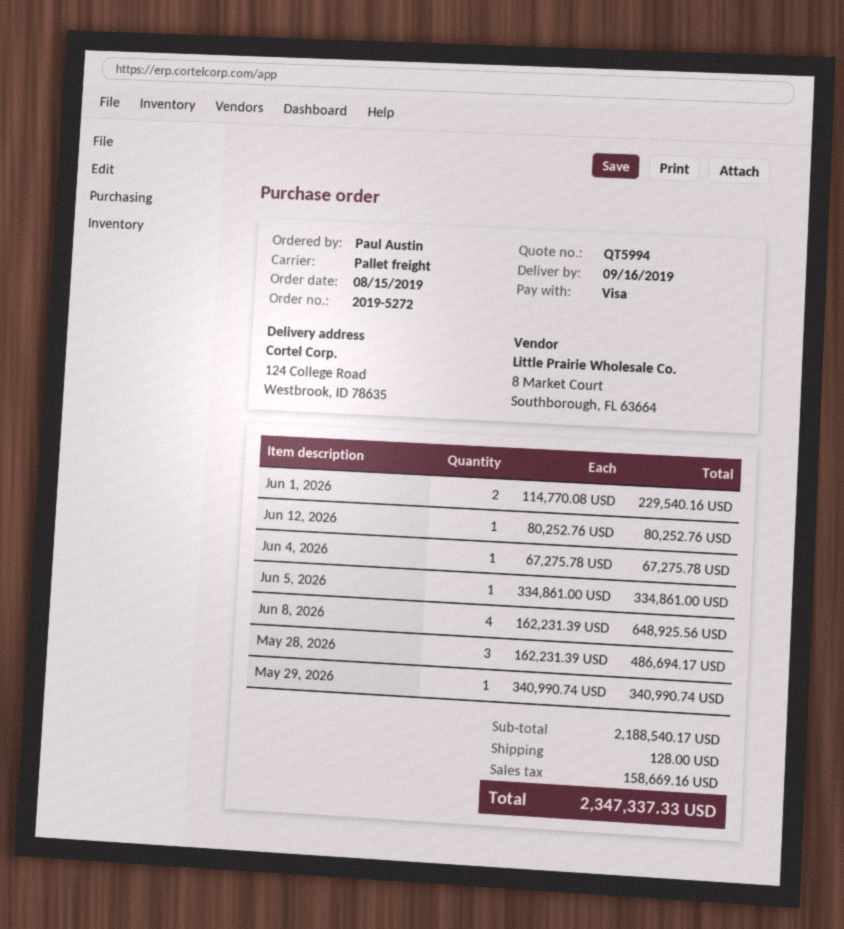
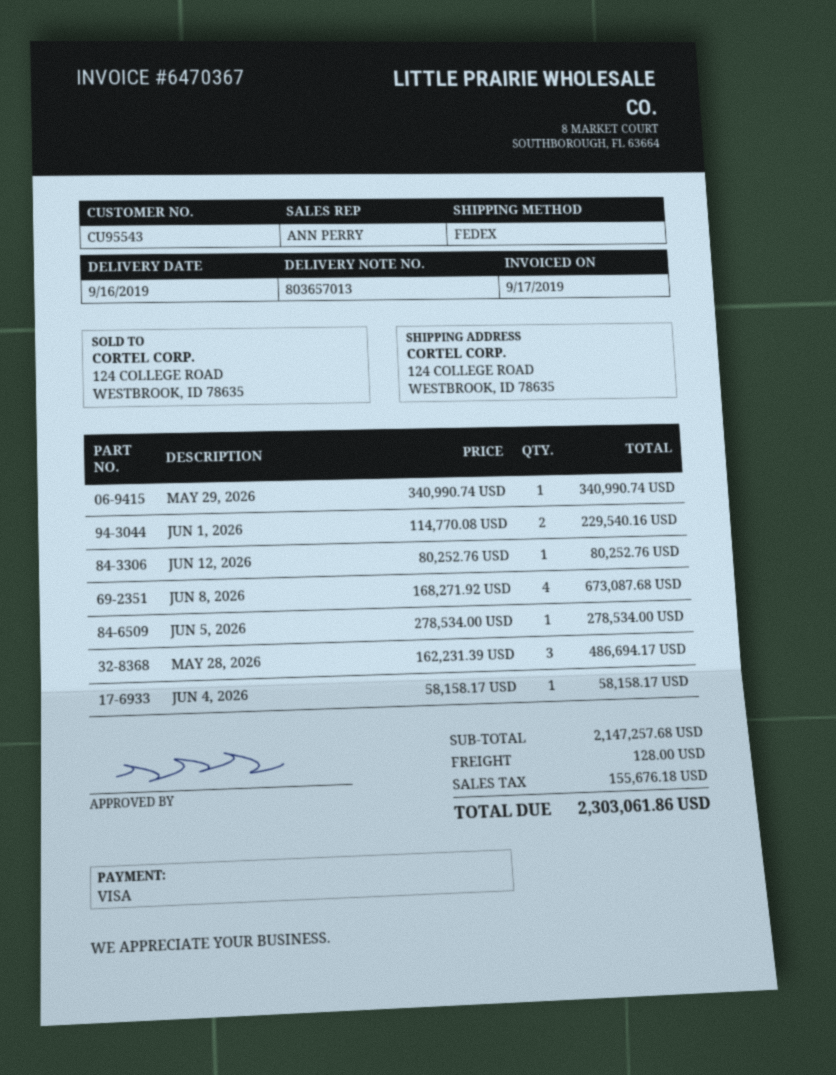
shipping method: pallet freight -> FedEx
Jun 4, 2026: 1 x 67275.78 = 67275.78 -> 1 x 58158.17 = 58158.17
Jun 5, 2026: 1 x 334861.00 = 334861.00 -> 1 x 278534.00 = 278534.00
Jun 8, 2026: 4 x 162231.39 = 648925.56 -> 4 x 168271.92 = 673087.68
subtotal: 2188540.17 -> 2147257.68
tax: 158669.16 -> 155676.18
total: 2347337.33 -> 2303061.86

